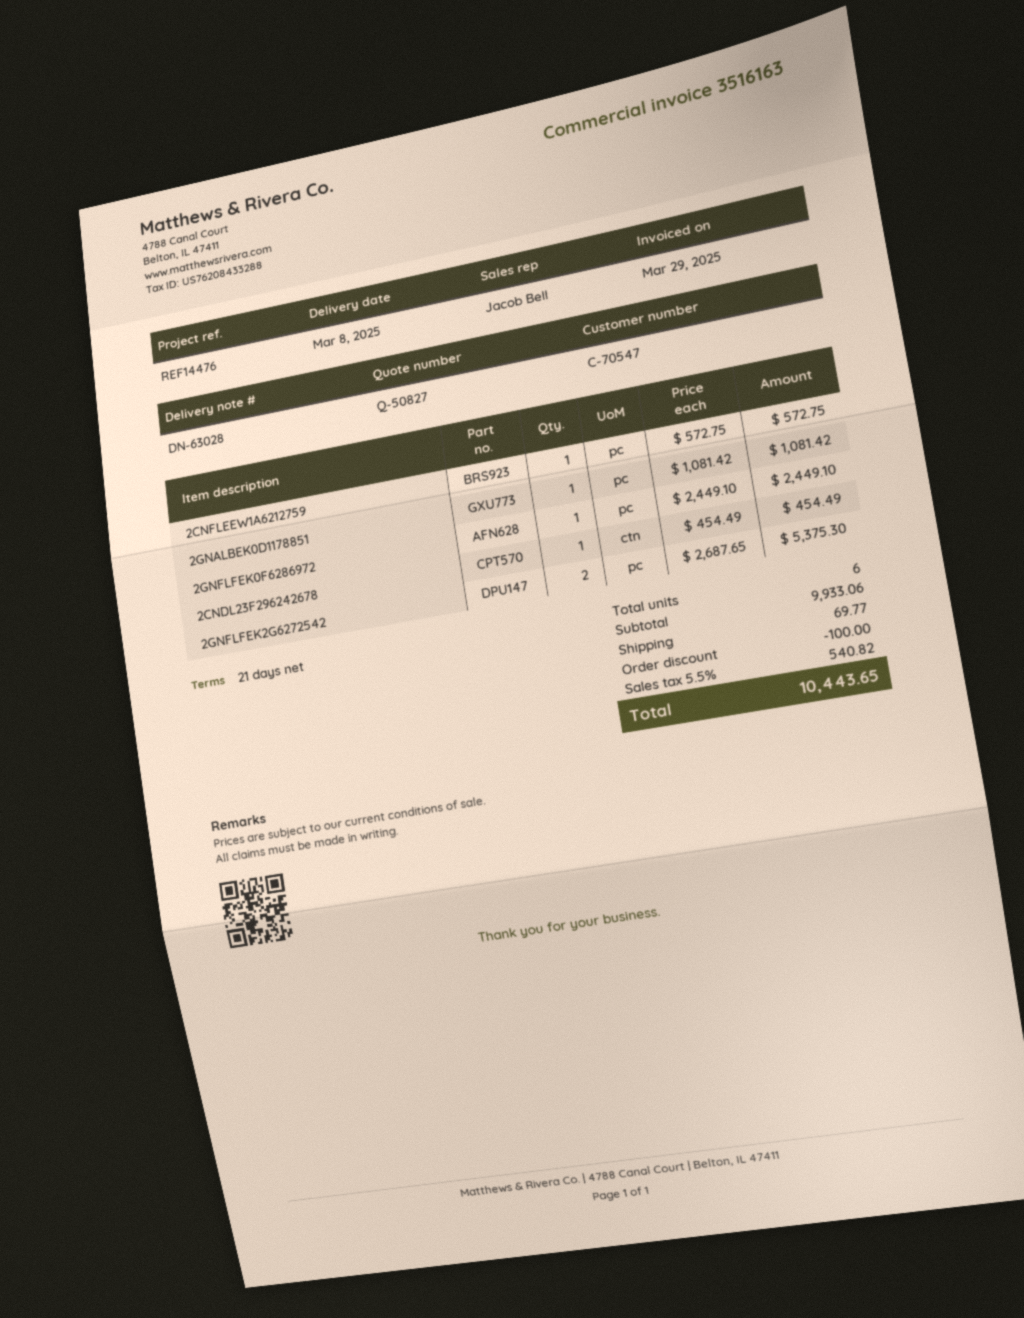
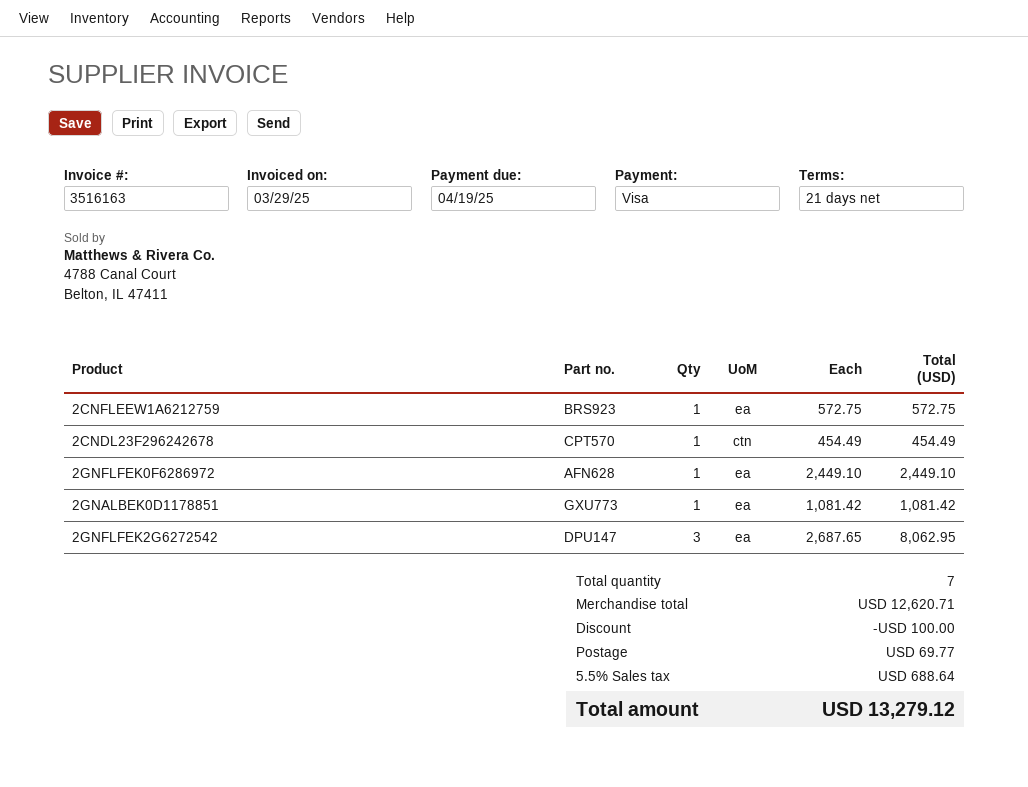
2GNFLFEK2G6272542: 2 x 2687.65 = 5375.30 -> 3 x 2687.65 = 8062.95
total quantity: 6 -> 7
subtotal: 9933.06 -> 12620.71
tax: 5.5% = 540.82 -> 5.5% = 688.64
total: 10443.65 -> 13279.12

